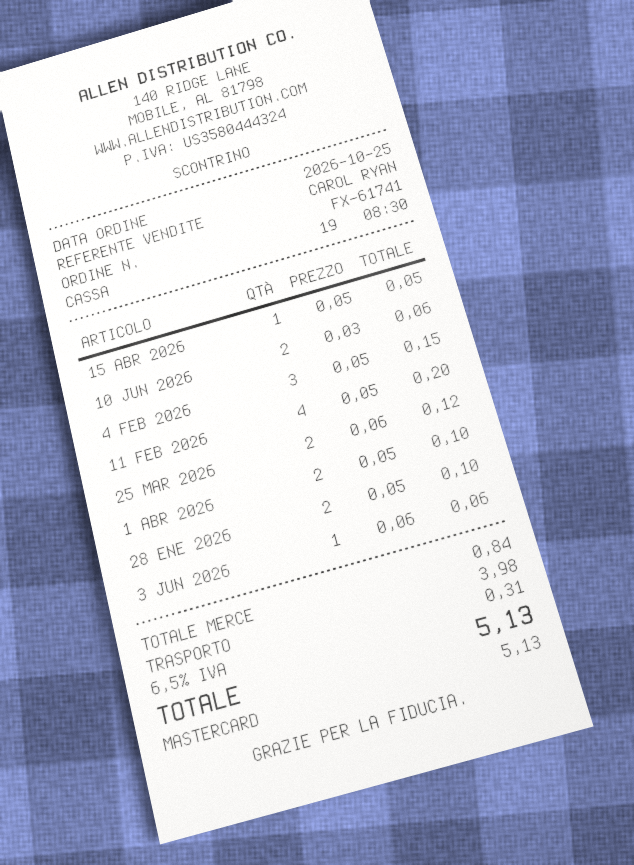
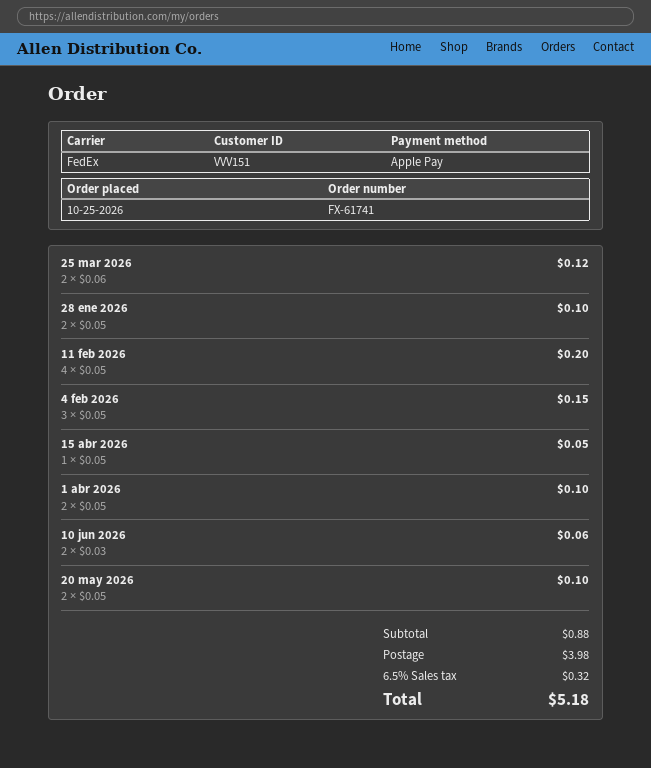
payment method: Mastercard -> Apple Pay
3 JUN 2026: 1 x 0.06 = 0.06 -> none
20 may 2026: none -> 2 x 0.05 = 0.10
subtotal: 0.84 -> 0.88
tax: 6.5% = 0.31 -> 6.5% = 0.32
total: 5.13 -> 5.18

